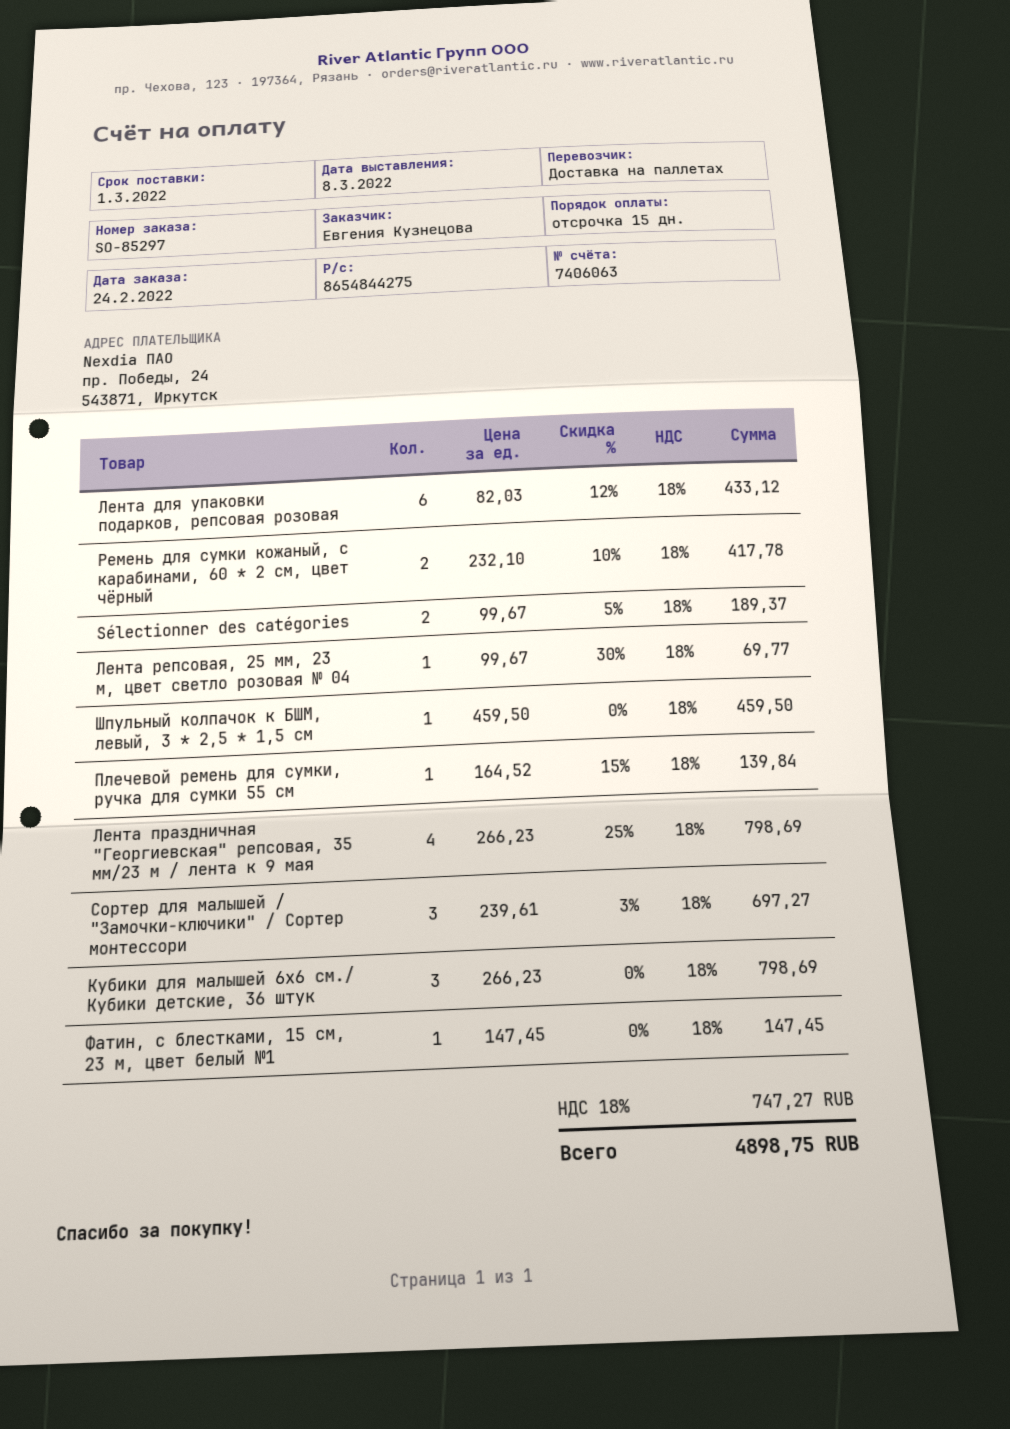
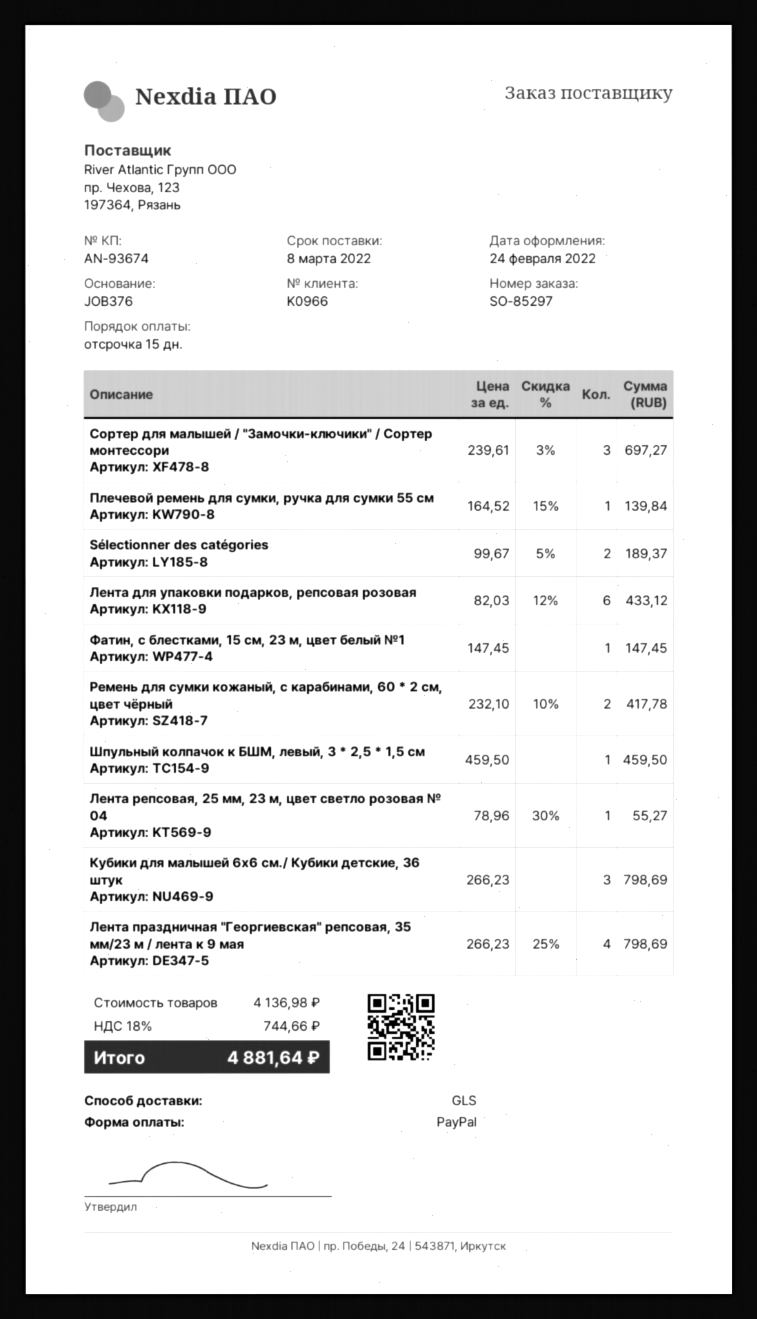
delivery date: 2022-03-01 -> 2022-03-08
shipping method: pallet freight -> GLS
Лента репсовая, 25 мм, 23 м, цвет светло розовая № 04: 1 x 99.67 - 30% = 69.77 -> 1 x 78.96 - 30% = 55.27
tax: 18% = 747.27 -> 18% = 744.66
total: 4898.75 -> 4881.64

